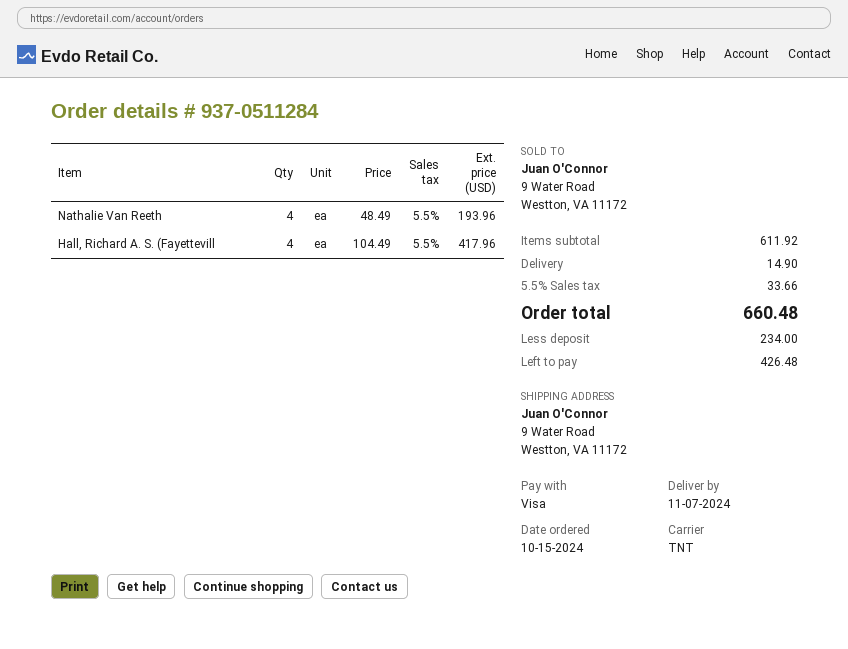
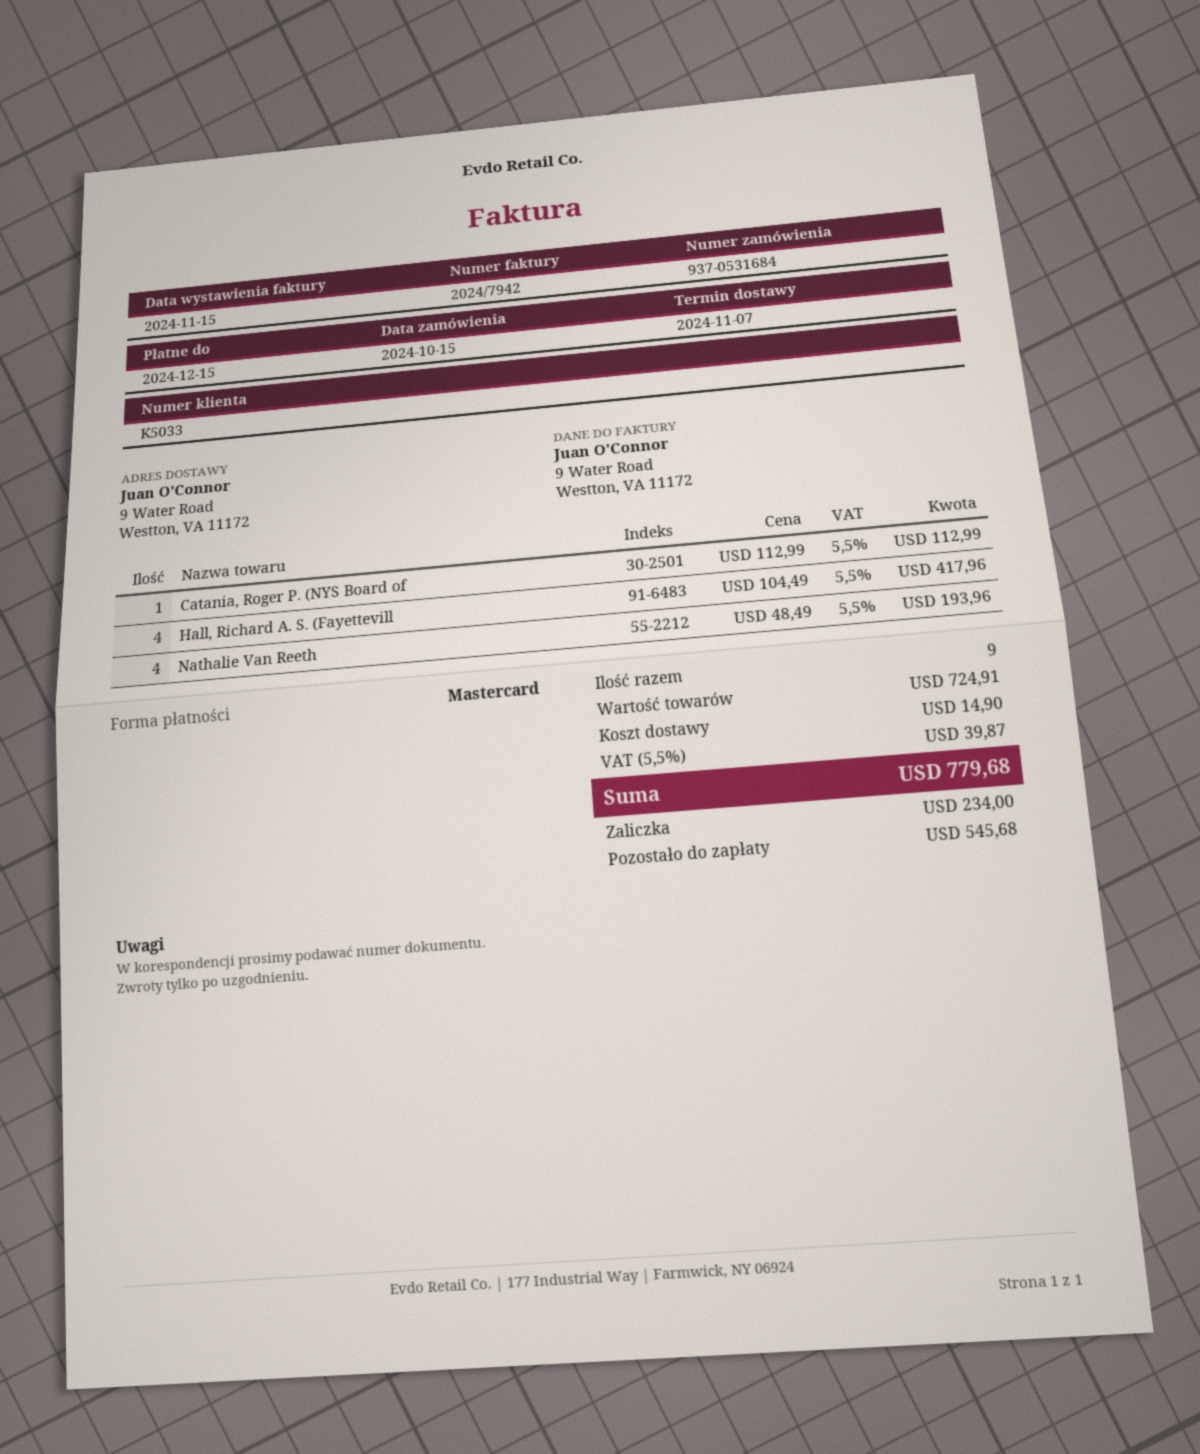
order number: 937-0511284 -> 937-0531684
payment method: Visa -> Mastercard
Catania, Roger P. (NYS Board of: none -> 1 x 112.99 = 112.99
subtotal: 611.92 -> 724.91
tax: 5.5% = 33.66 -> 5.5% = 39.87
total: 660.48 -> 779.68
balance: 426.48 -> 545.68

